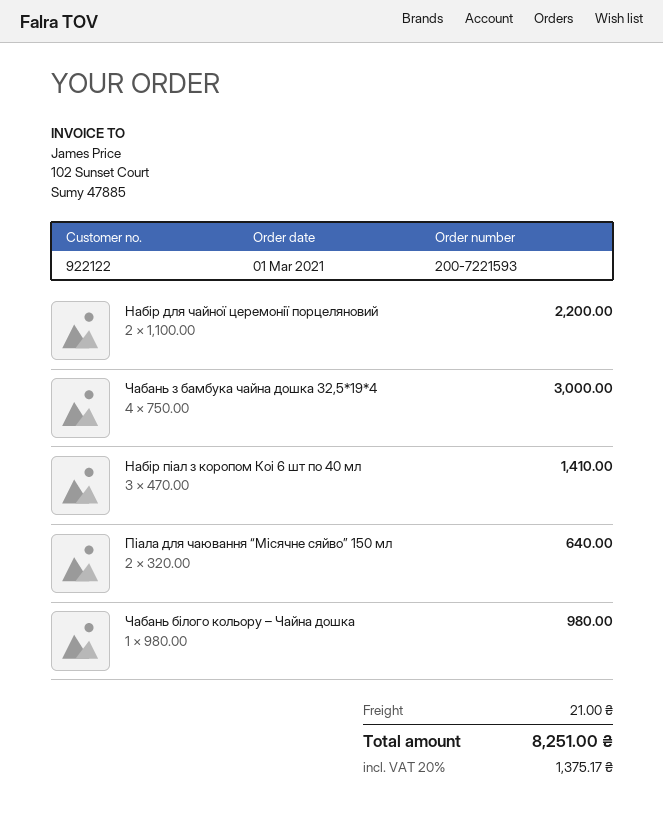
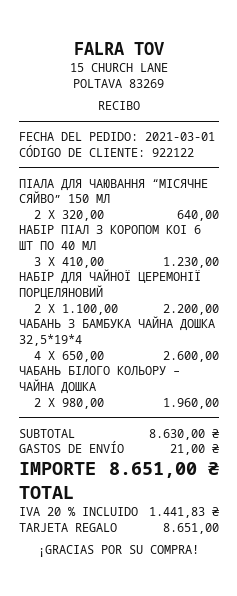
Чабань з бамбука чайна дошка 32,5*19*4: 4 x 750.00 = 3000.00 -> 4 x 650.00 = 2600.00
Набір піал з коропом Коі 6 шт по 40 мл: 3 x 470.00 = 1410.00 -> 3 x 410.00 = 1230.00
Чабань білого кольору – Чайна дошка: 1 x 980.00 = 980.00 -> 2 x 980.00 = 1960.00
tax: 20% = 1375.17 -> 20% = 1441.83
total: 8251.00 -> 8651.00

